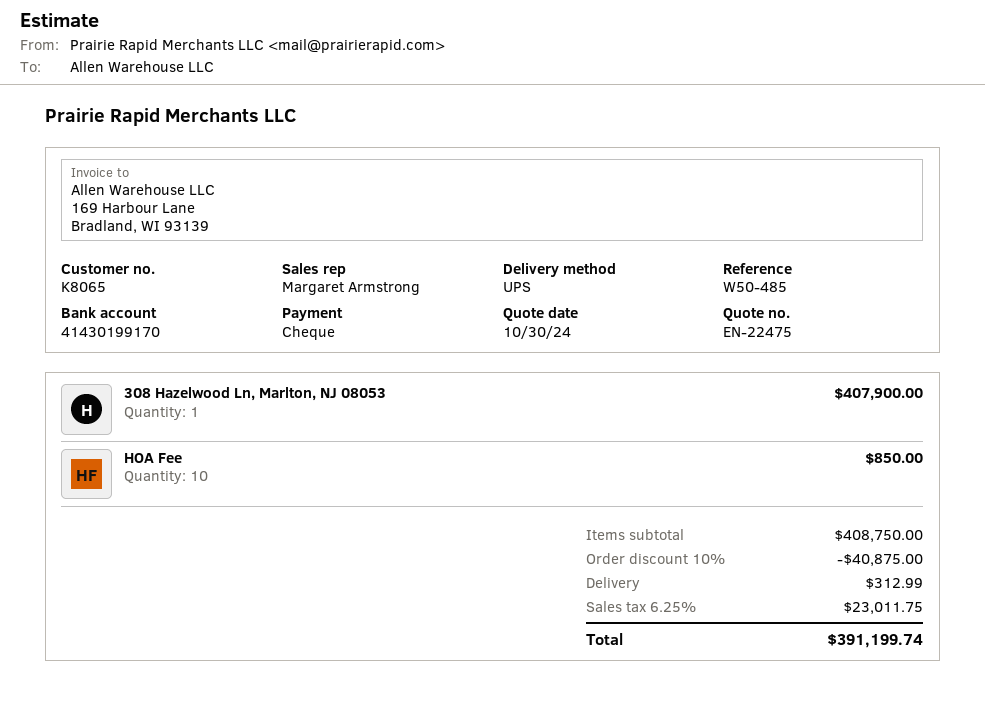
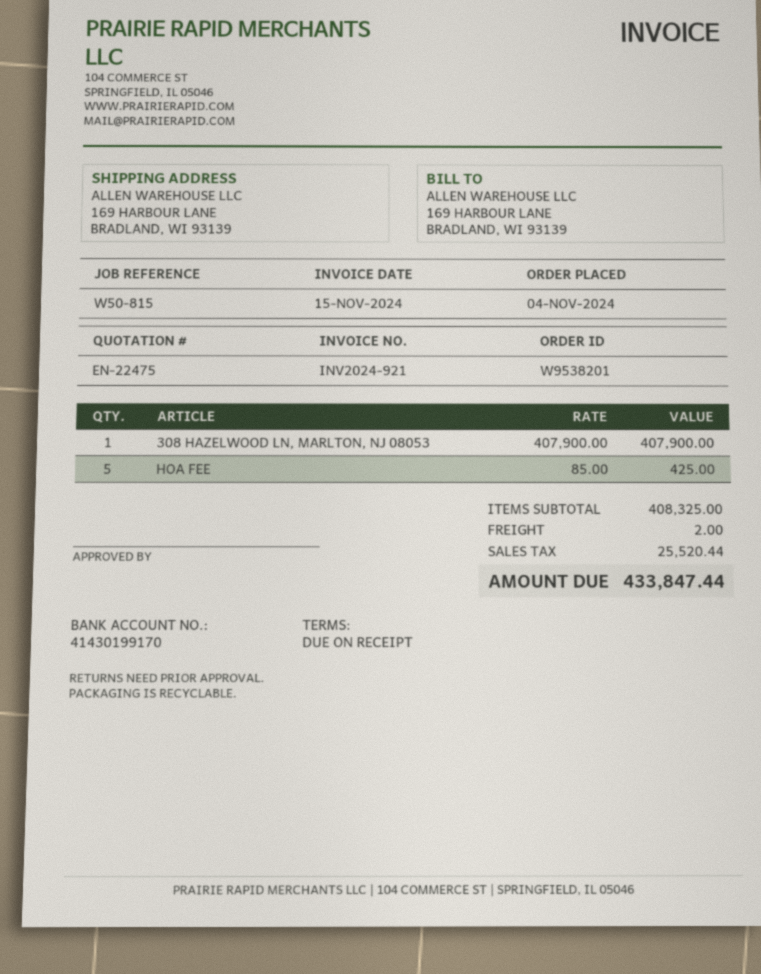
reference: W50-485 -> W50-815
HOA Fee: 10 for 850.00 -> 5 for 425.00
subtotal: 408750.00 -> 408325.00
discount: 10% = 40875.00 -> none
shipping: 312.99 -> 2.00
tax: 23011.75 -> 25520.44
total: 391199.74 -> 433847.44

